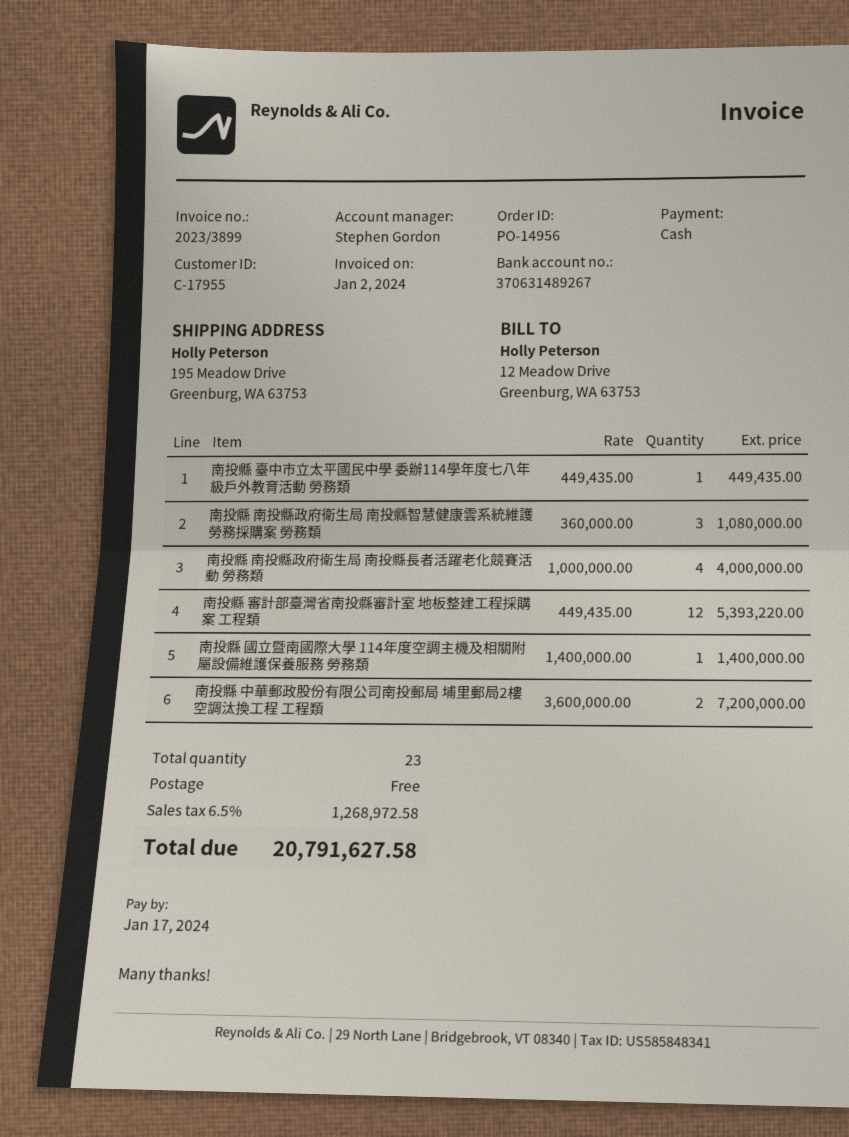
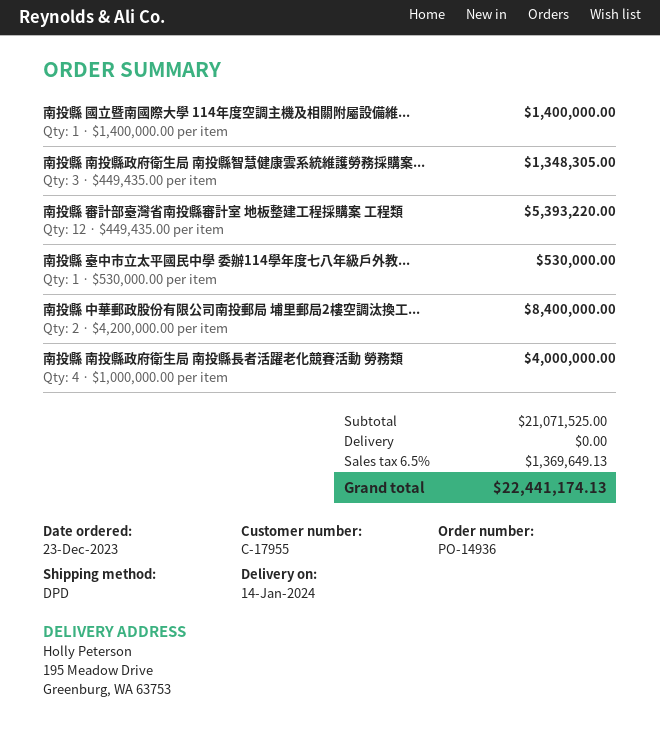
order number: PO-14956 -> PO-14936
南投縣 臺中市立太平國民中學 委辦114學年度七八年級戶外教育活動 勞務類: 1 x 449435.00 = 449435.00 -> 1 x 530000.00 = 530000.00
南投縣 南投縣政府衛生局 南投縣智慧健康雲系統維護勞務採購案 勞務類: 3 x 360000.00 = 1080000.00 -> 3 x 449435.00 = 1348305.00
南投縣 中華郵政股份有限公司南投郵局 埔里郵局2樓空調汰換工程 工程類: 2 x 3600000.00 = 7200000.00 -> 2 x 4200000.00 = 8400000.00
tax: 6.5% = 1268972.58 -> 6.5% = 1369649.13
total: 20791627.58 -> 22441174.13

